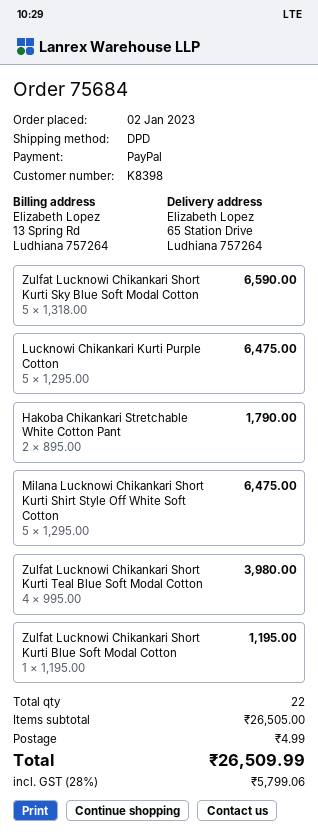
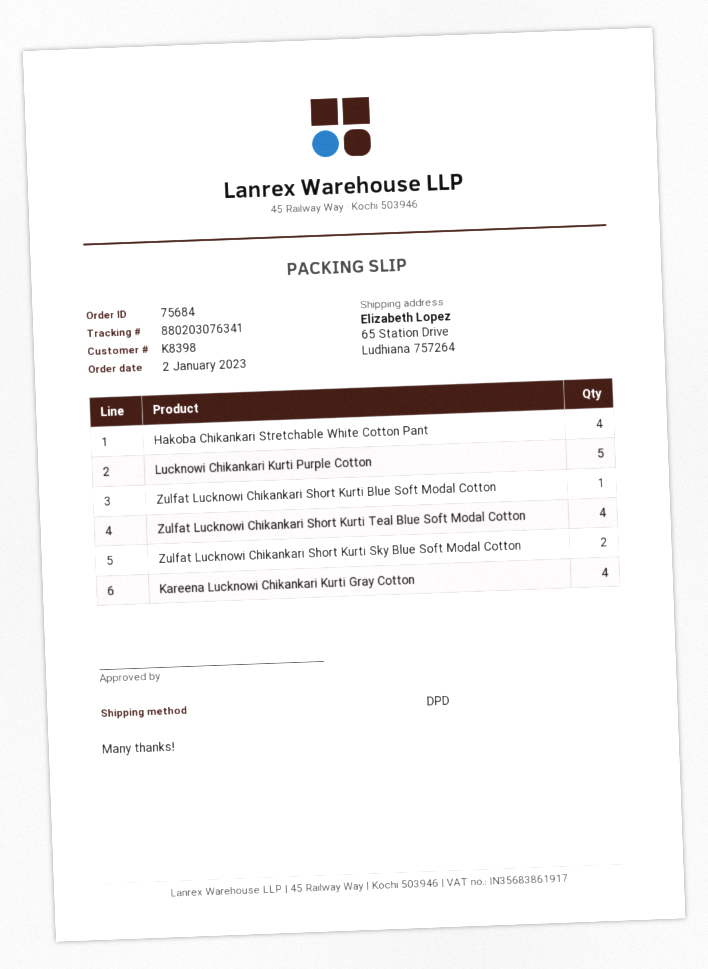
Zulfat Lucknowi Chikankari Short Kurti Sky Blue Soft Modal Cotton: 5 -> 2
Hakoba Chikankari Stretchable White Cotton Pant: 2 -> 4
Milana Lucknowi Chikankari Short Kurti Shirt Style Off White Soft Cotton: 5 -> none
Kareena Lucknowi Chikankari Kurti Gray Cotton: none -> 4

